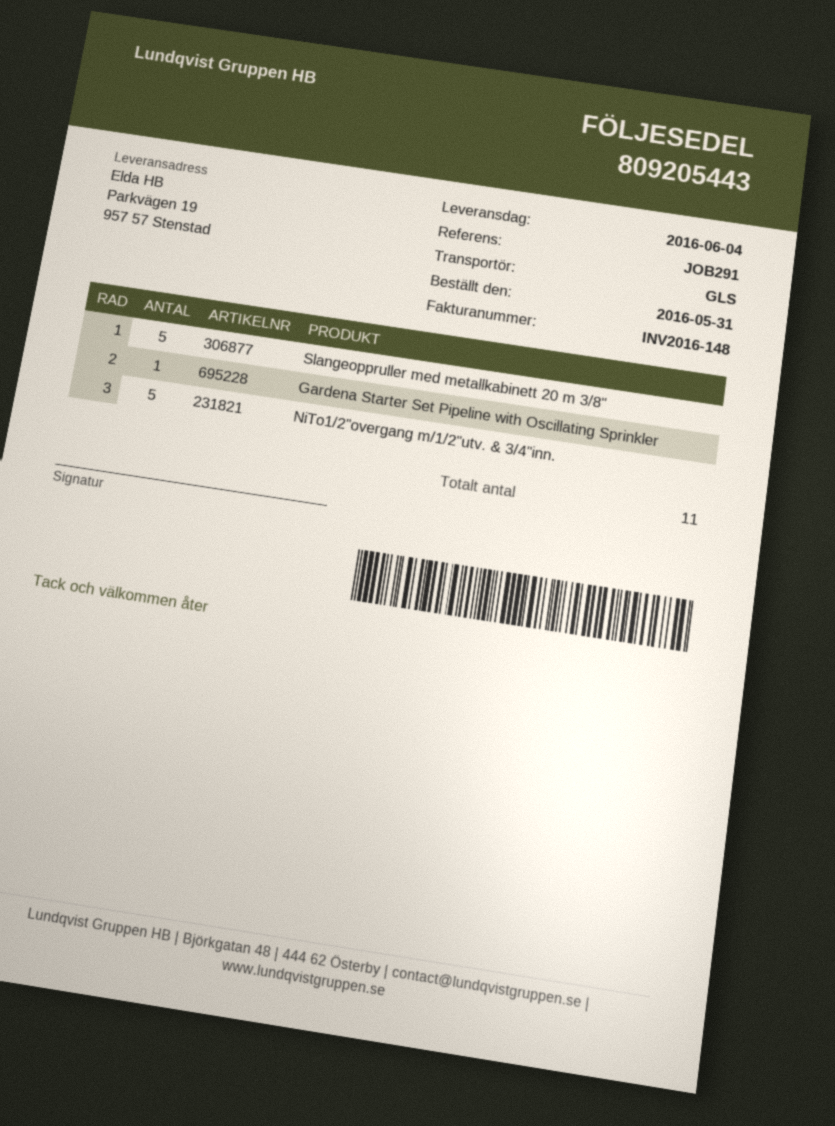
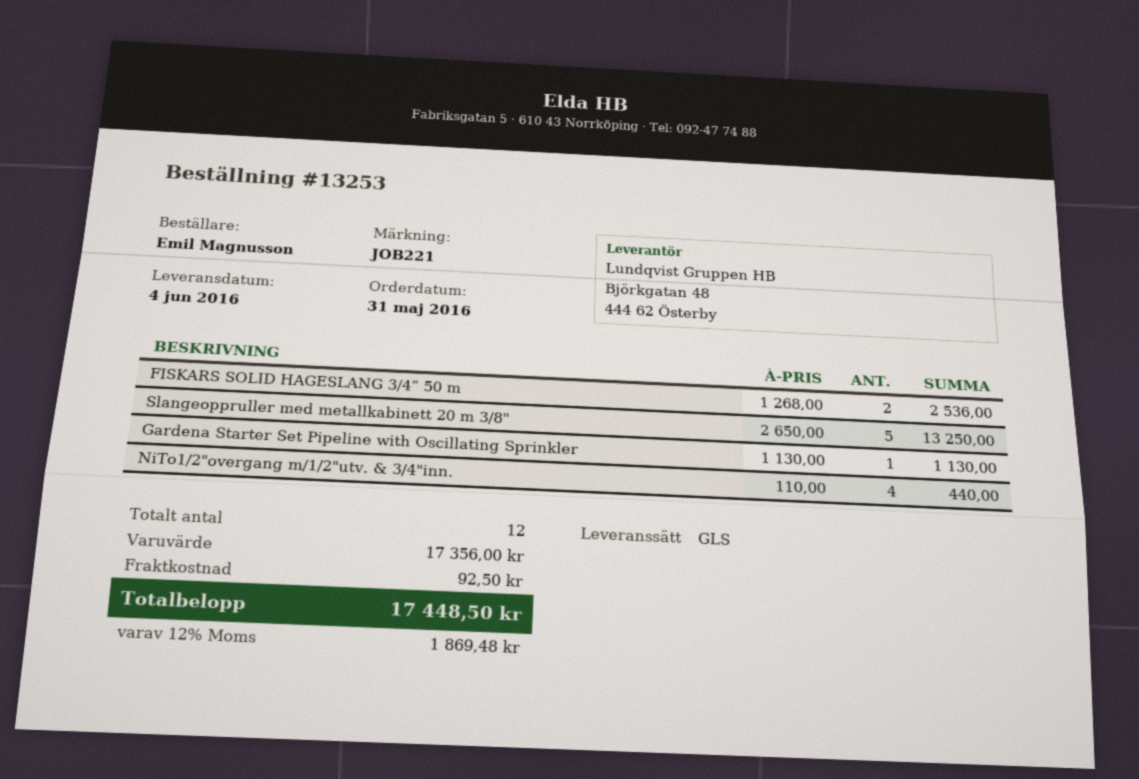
reference: JOB291 -> JOB221
NiTo1/2"overgang m/1/2"utv. & 3/4"inn.: 5 -> 4
FISKARS SOLID HAGESLANG 3/4” 50 m: none -> 2
total quantity: 11 -> 12

